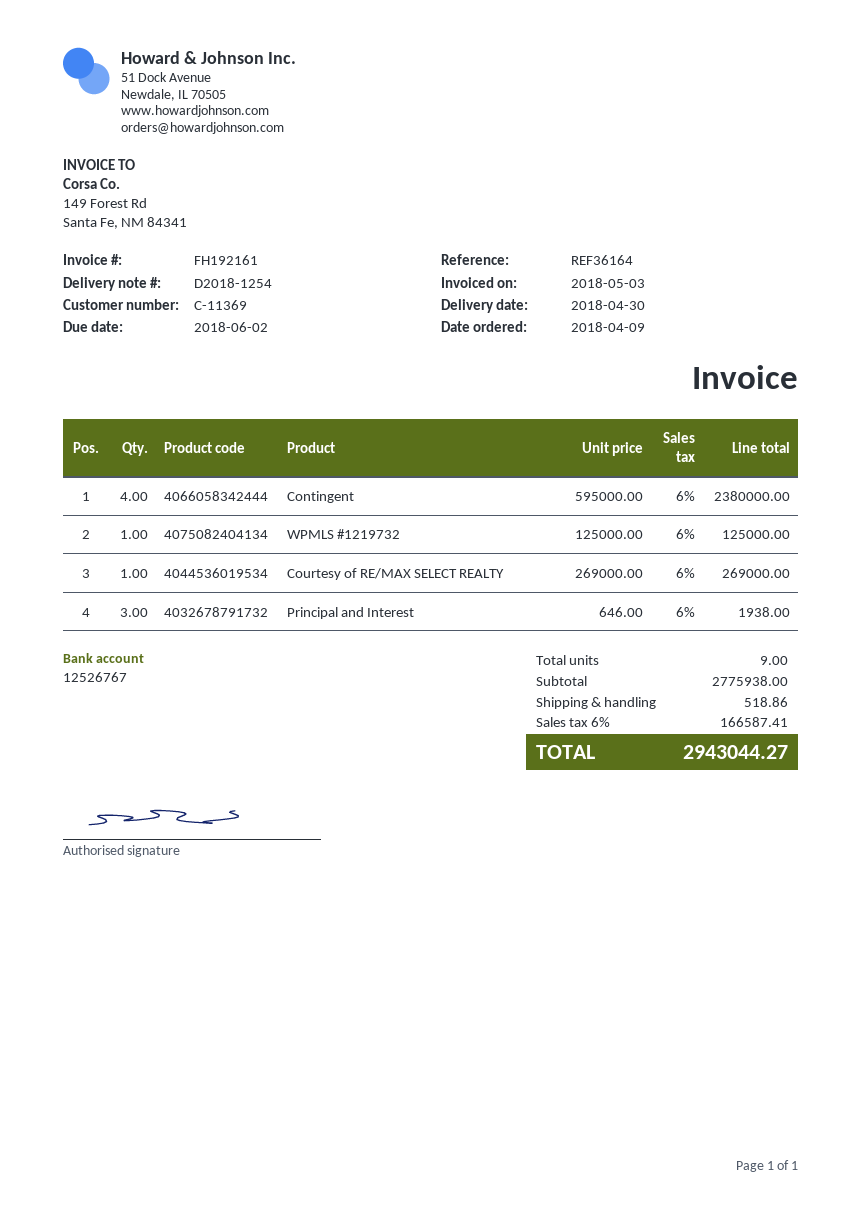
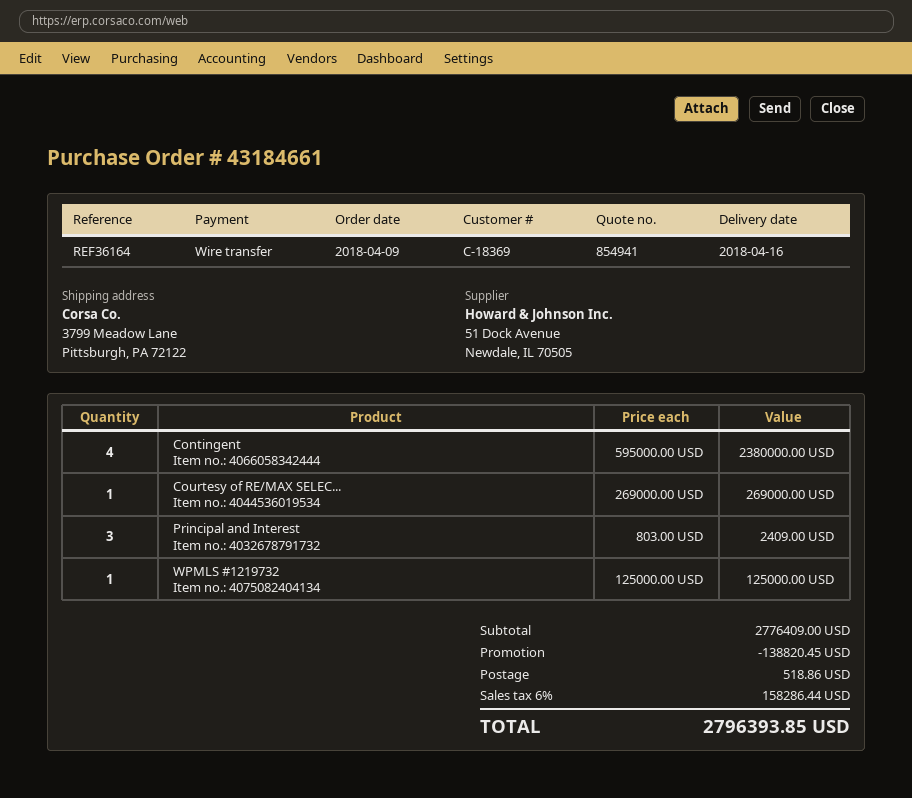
delivery date: 2018-04-30 -> 2018-04-16
customer number: C-11369 -> C-18369
Principal and Interest: 3 x 646.00 = 1938.00 -> 3 x 803.00 = 2409.00
subtotal: 2775938.00 -> 2776409.00
discount: none -> 138820.45
tax: 6% = 166587.41 -> 6% = 158286.44
total: 2943044.27 -> 2796393.85

